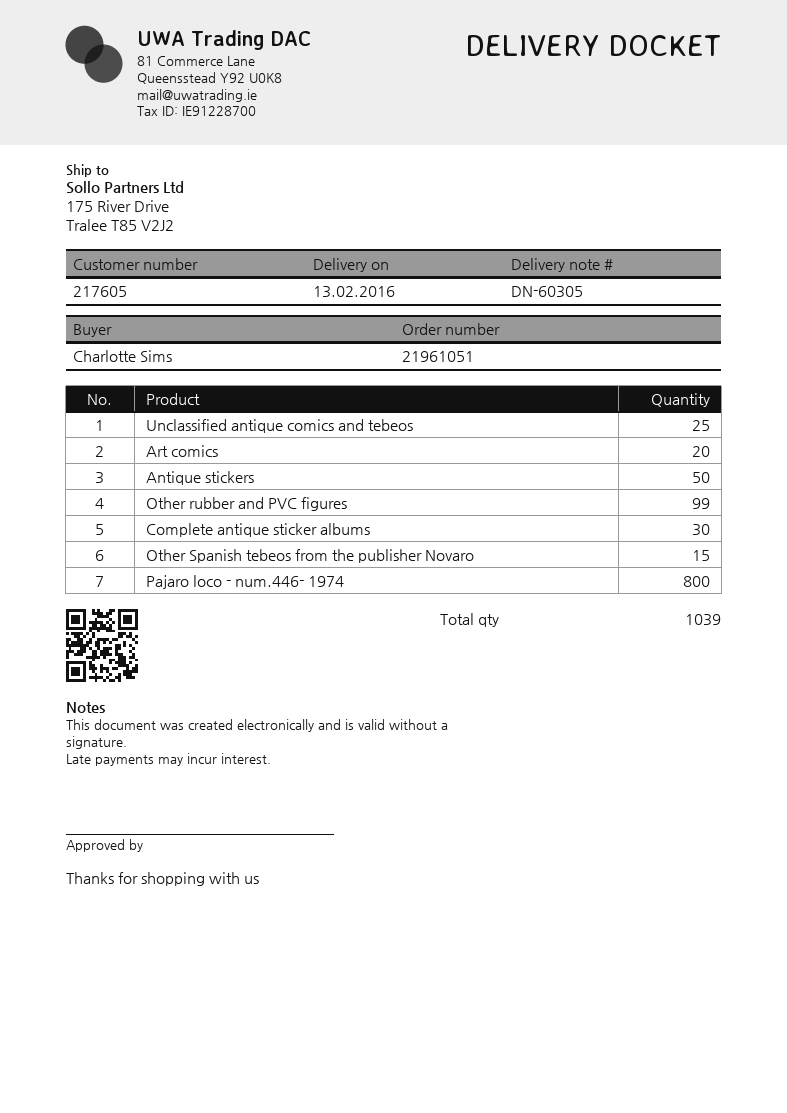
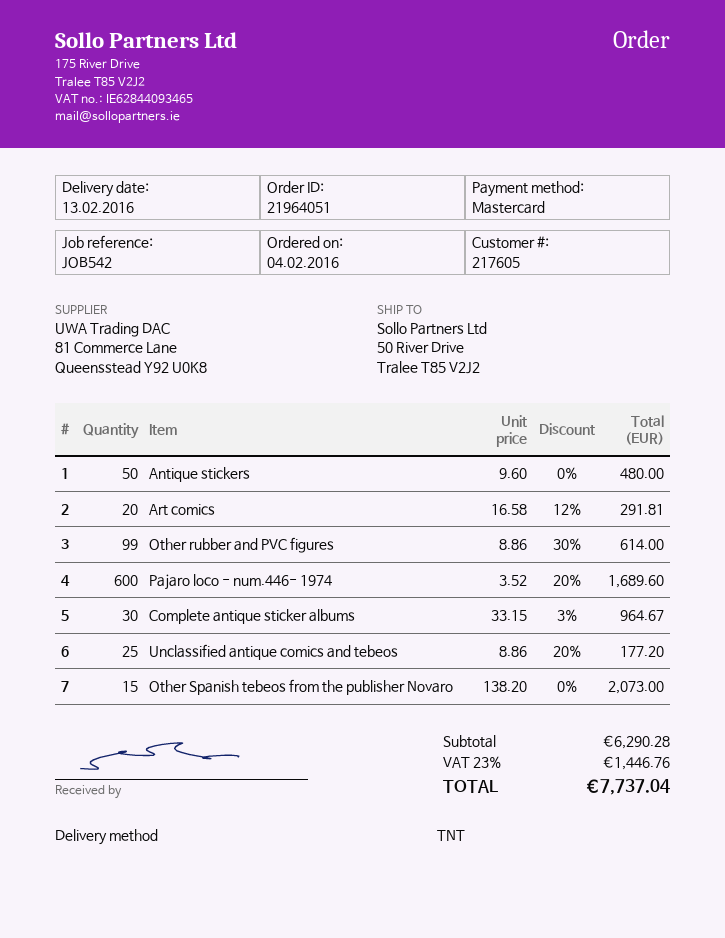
order number: 21961051 -> 21964051
ship to: 175 River Drive, Tralee T85 V2J2 -> 50 River Drive, Tralee T85 V2J2
Pajaro loco - num.446- 1974: 800 -> 600

